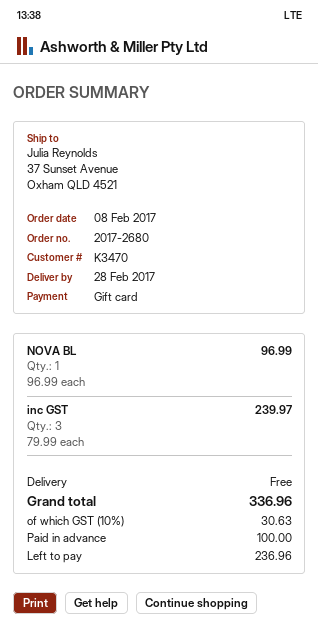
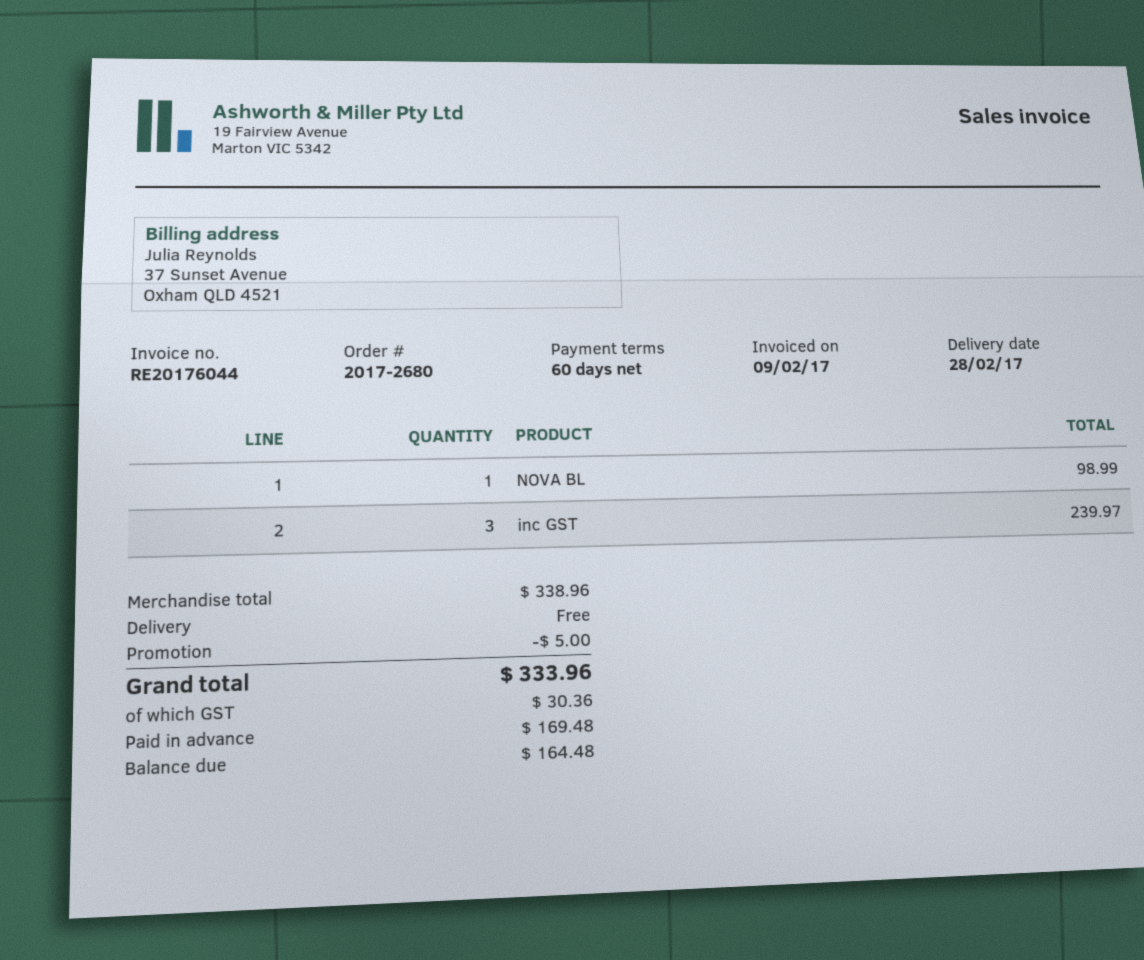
NOVA BL: 1 for 96.99 -> 1 for 98.99
discount: none -> 5.00
tax: 30.63 -> 30.36
total: 336.96 -> 333.96
deposit: 100.00 -> 169.48
balance: 236.96 -> 164.48

